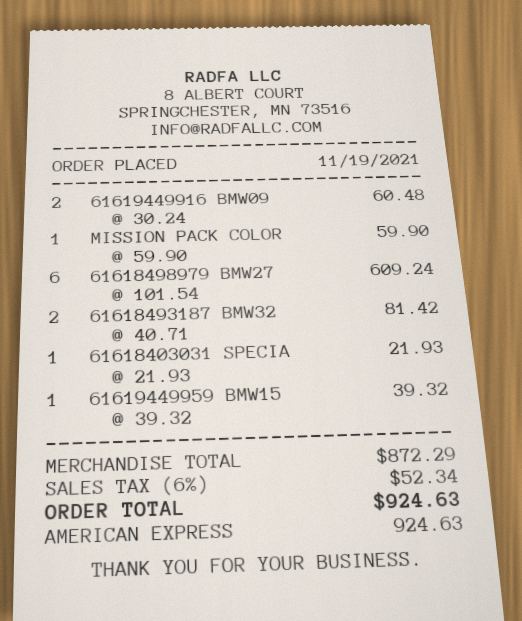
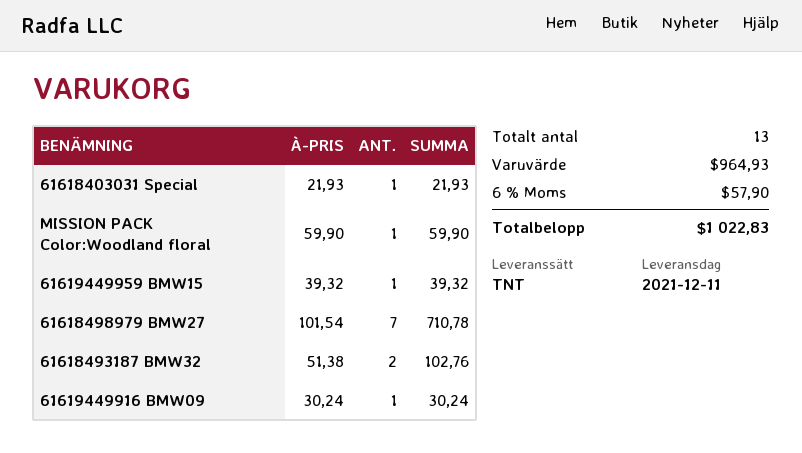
61619449916 BMW09: 2 x 30.24 = 60.48 -> 1 x 30.24 = 30.24
61618498979 BMW27: 6 x 101.54 = 609.24 -> 7 x 101.54 = 710.78
61618493187 BMW32: 2 x 40.71 = 81.42 -> 2 x 51.38 = 102.76
subtotal: 872.29 -> 964.93
tax: 6% = 52.34 -> 6% = 57.90
total: 924.63 -> 1022.83

